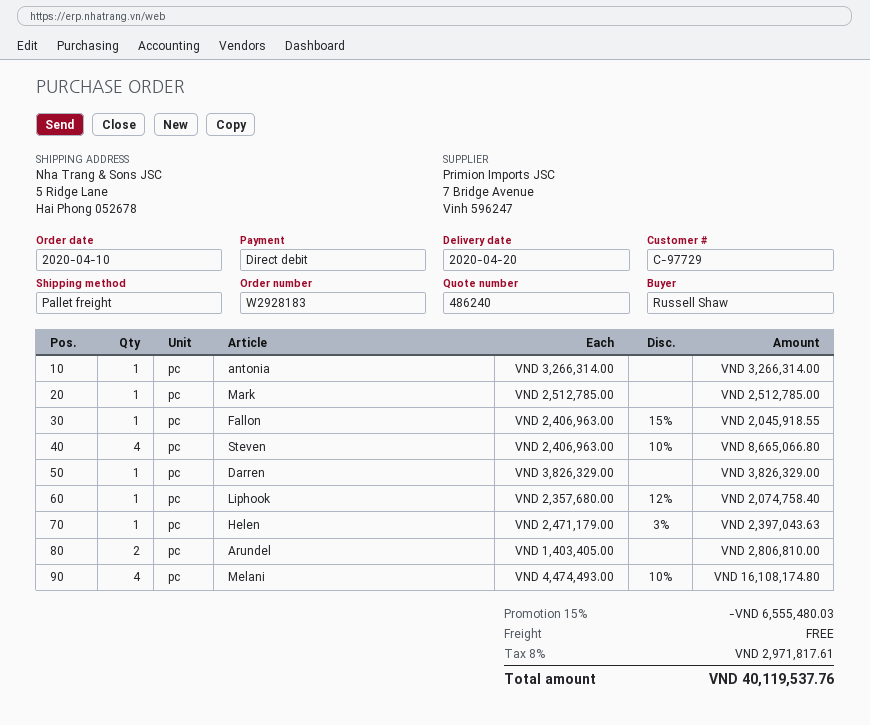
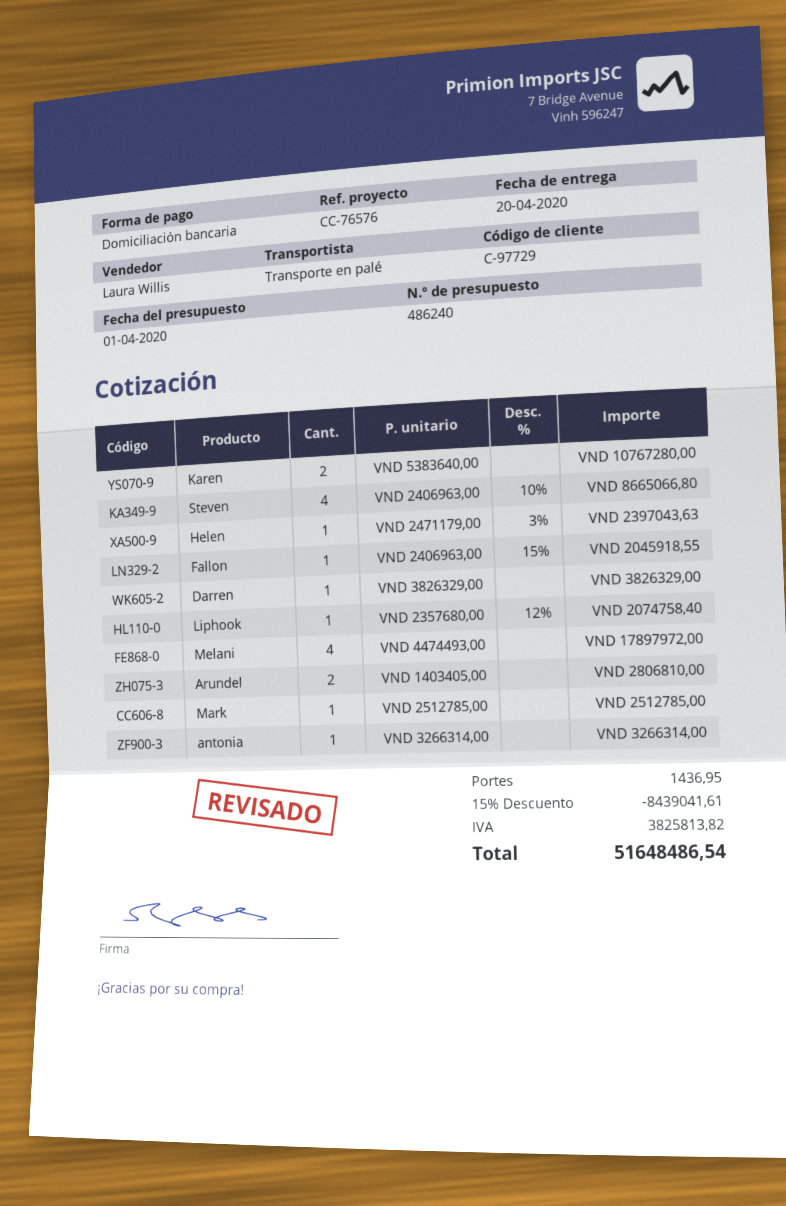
Melani: 4 x 4474493.00 - 10% = 16108174.80 -> 4 x 4474493.00 = 17897972.00
Karen: none -> 2 x 5383640.00 = 10767280.00
discount: 15% = 6555480.03 -> 15% = 8439041.61
shipping: 0.00 -> 1436.95
tax: 2971817.61 -> 3825813.82
total: 40119537.76 -> 51648486.54

